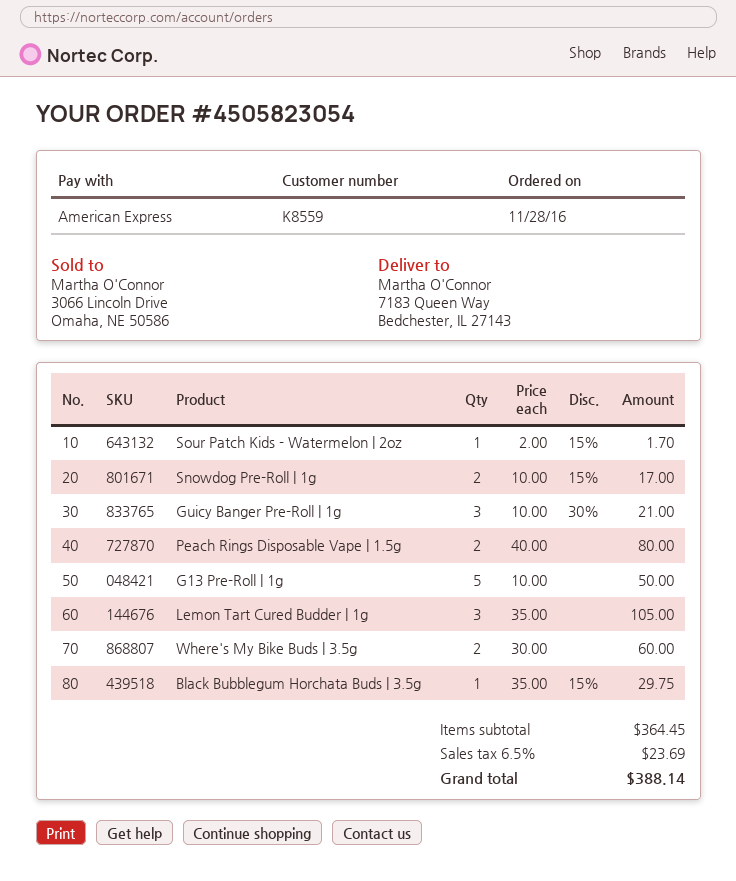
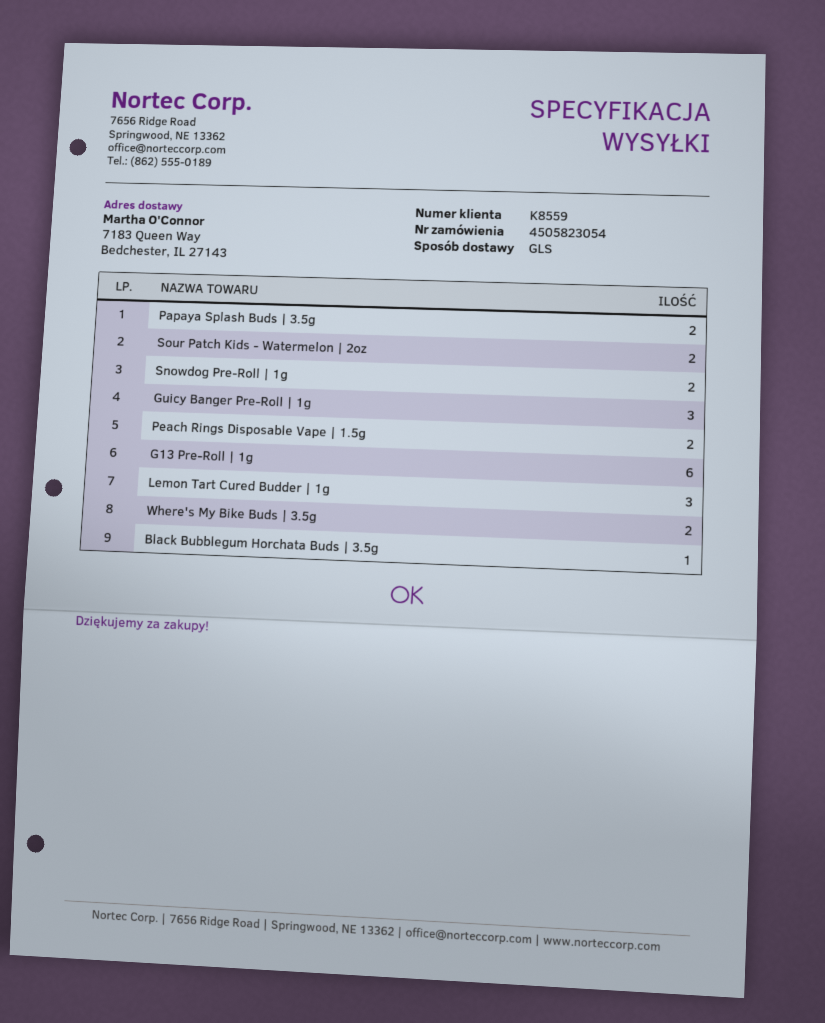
Sour Patch Kids - Watermelon | 2oz: 1 -> 2
G13 Pre-Roll | 1g: 5 -> 6
Papaya Splash Buds | 3.5g: none -> 2

